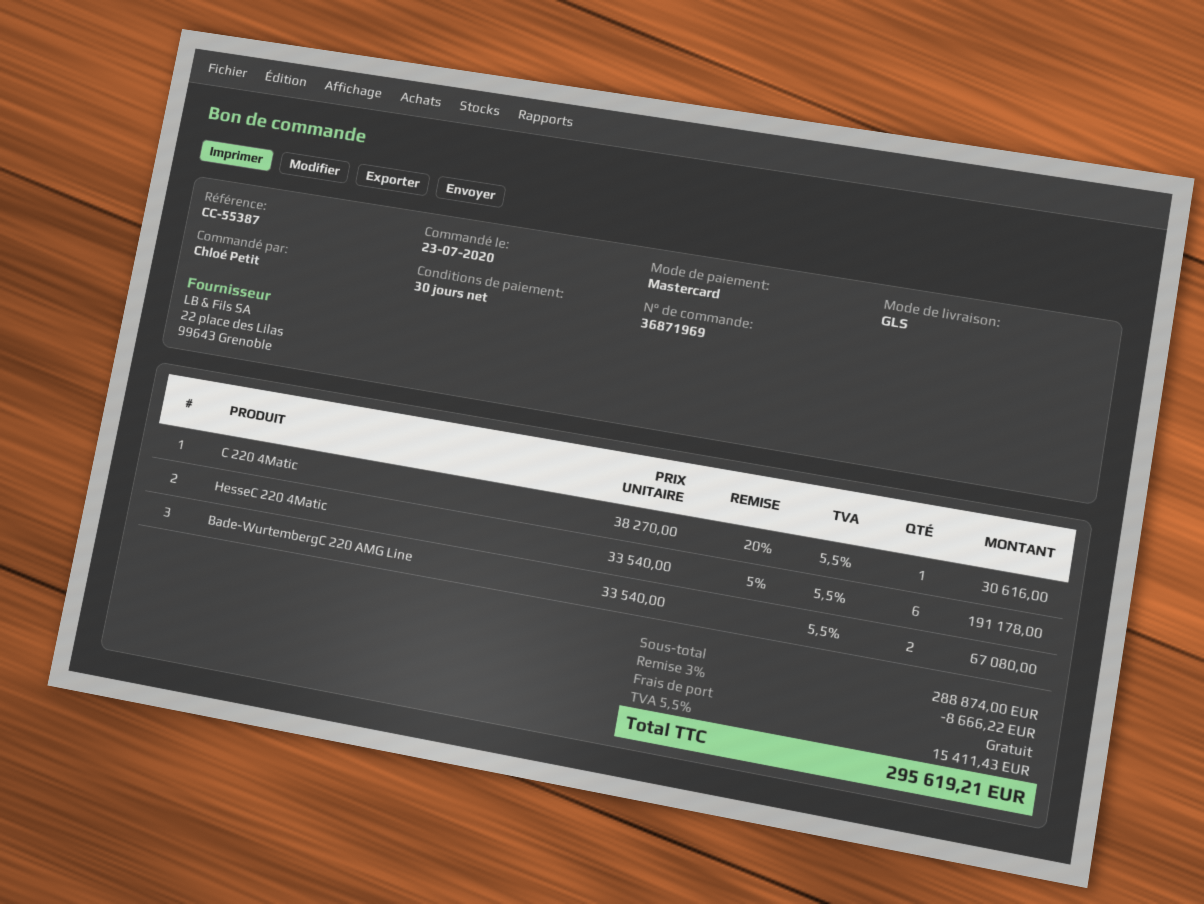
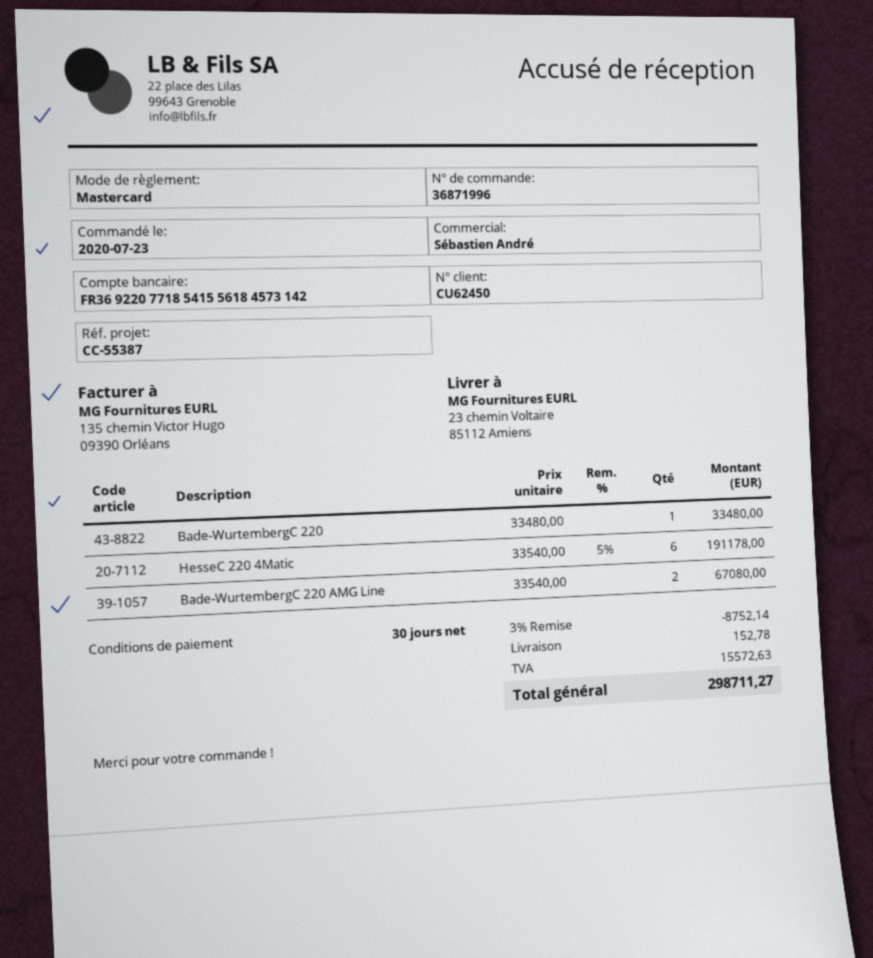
order number: 36871969 -> 36871996
C 220 4Matic: 1 x 38270.00 - 20% = 30616.00 -> none
Bade-WurtembergC 220: none -> 1 x 33480.00 = 33480.00
discount: 3% = 8666.22 -> 3% = 8752.14
shipping: 0.00 -> 152.78
tax: 15411.43 -> 15572.63
total: 295619.21 -> 298711.27

